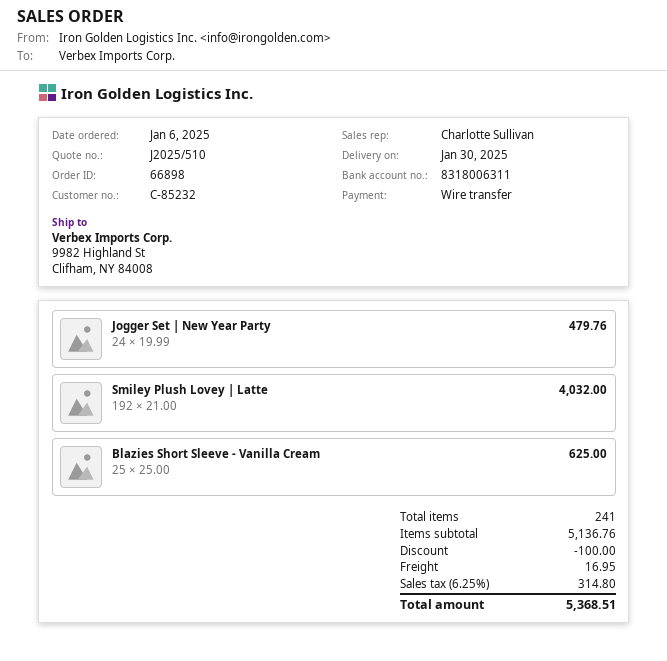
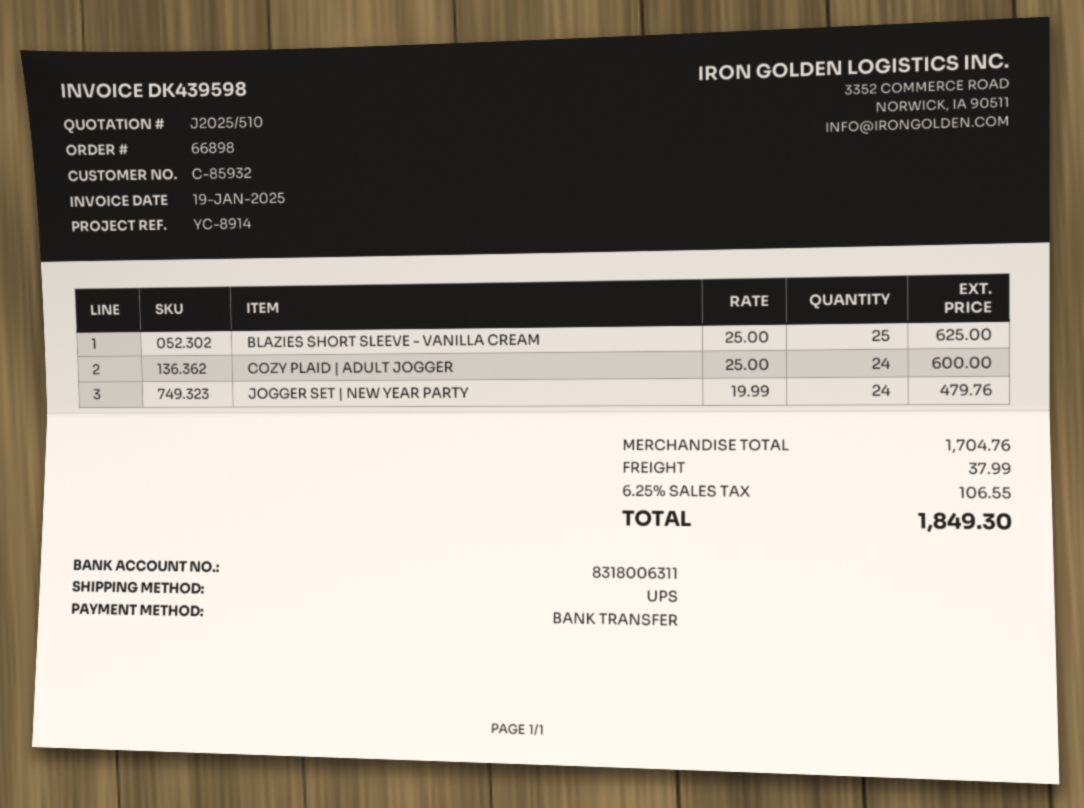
customer number: C-85232 -> C-85932
Smiley Plush Lovey | Latte: 192 x 21.00 = 4032.00 -> none
COZY PLAID | ADULT JOGGER: none -> 24 x 25.00 = 600.00
subtotal: 5136.76 -> 1704.76
discount: 100.00 -> none
shipping: 16.95 -> 37.99
tax: 6.25% = 314.80 -> 6.25% = 106.55
total: 5368.51 -> 1849.30

